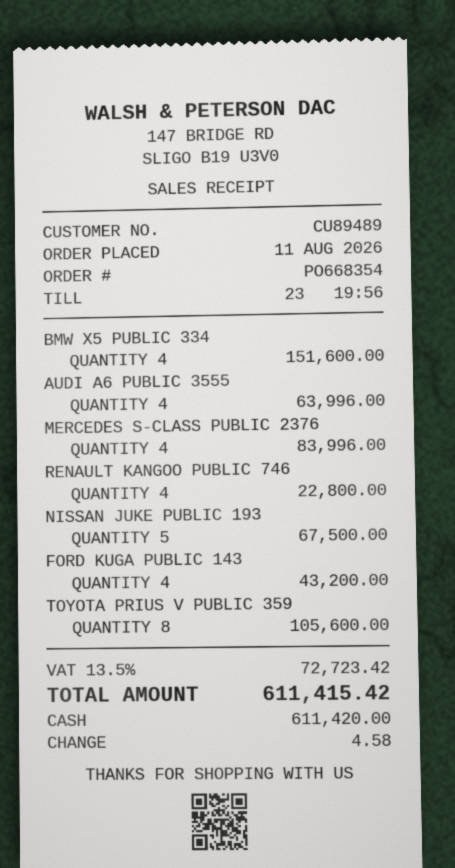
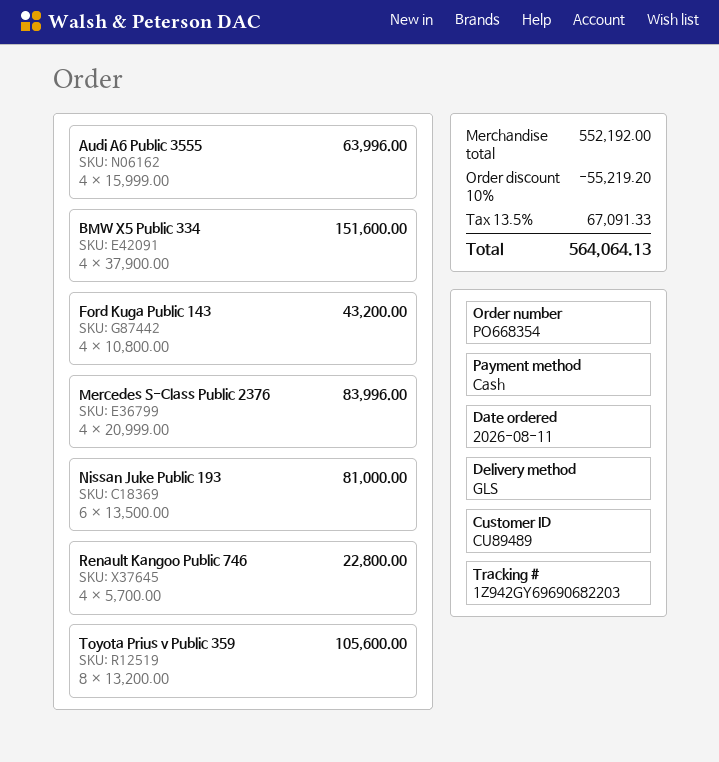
NISSAN JUKE PUBLIC 193: 5 for 67500.00 -> 6 for 81000.00
discount: none -> 10% = 55219.20
tax: 13.5% = 72723.42 -> 13.5% = 67091.33
total: 611415.42 -> 564064.13

